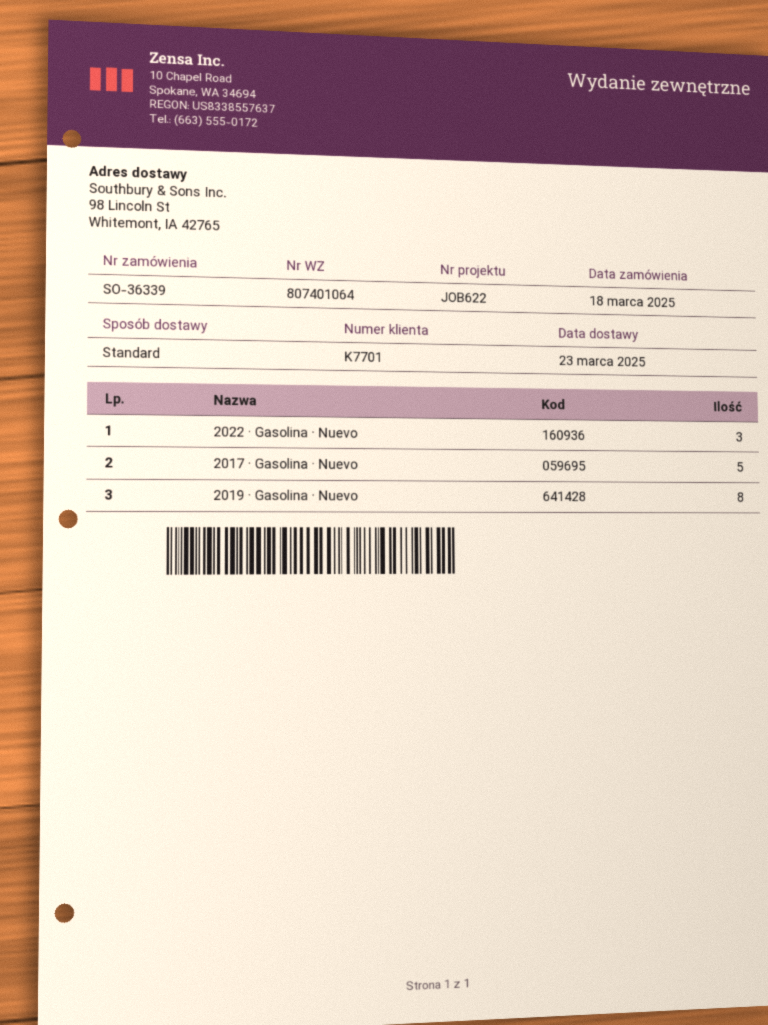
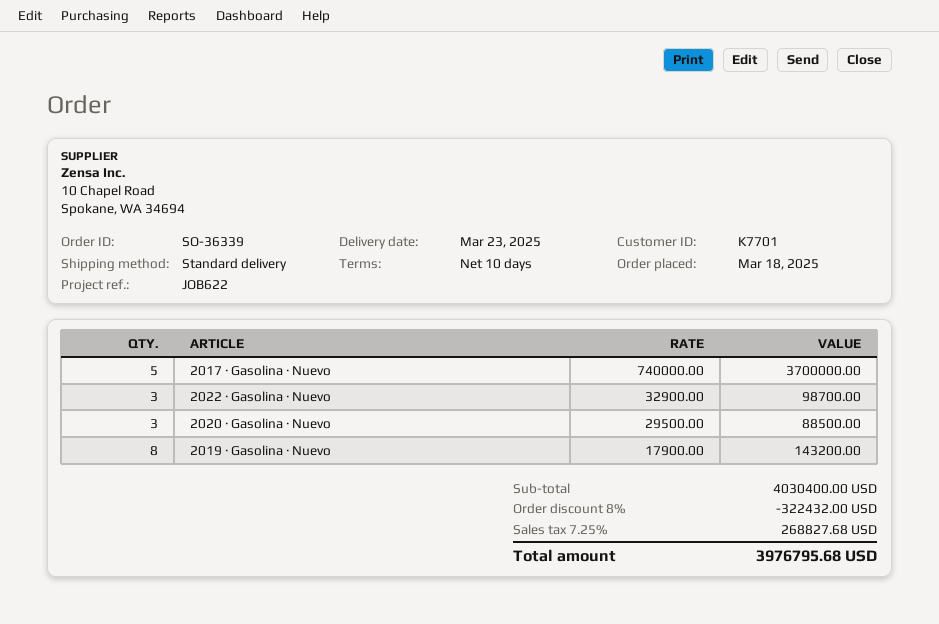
2020 · Gasolina · Nuevo: none -> 3

